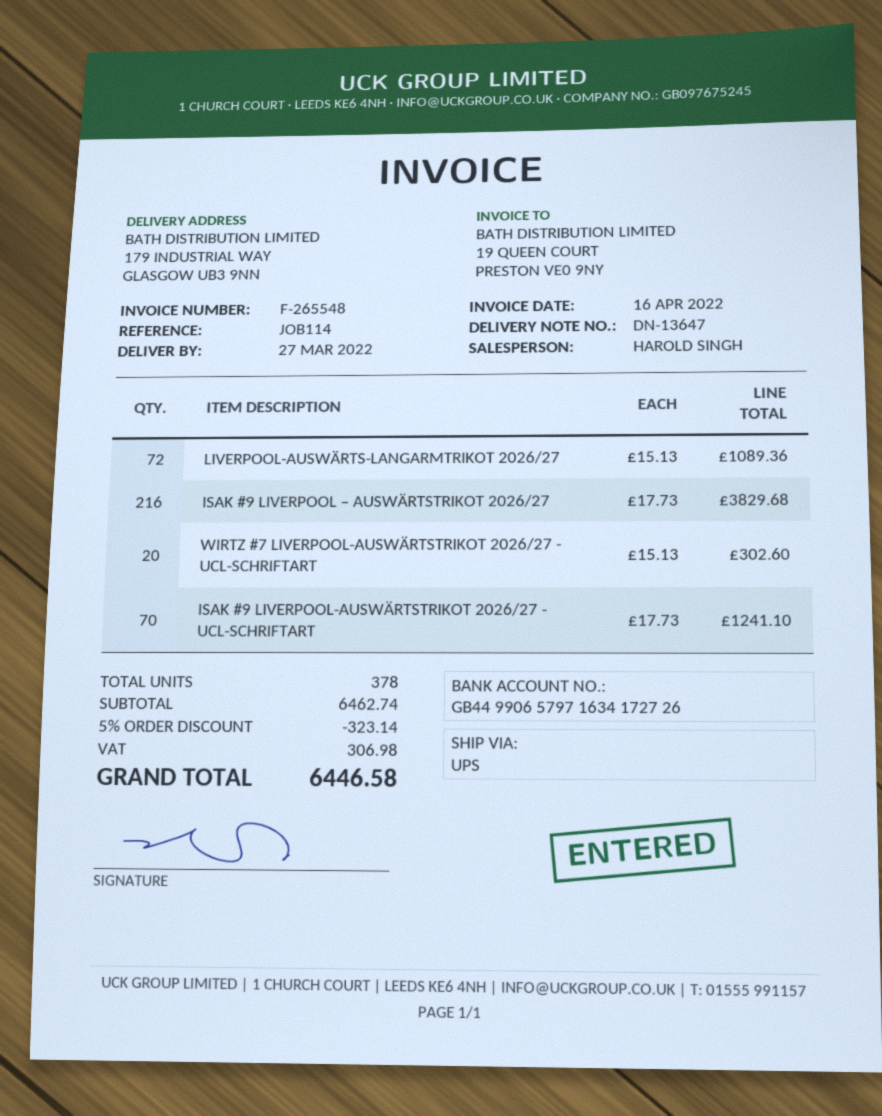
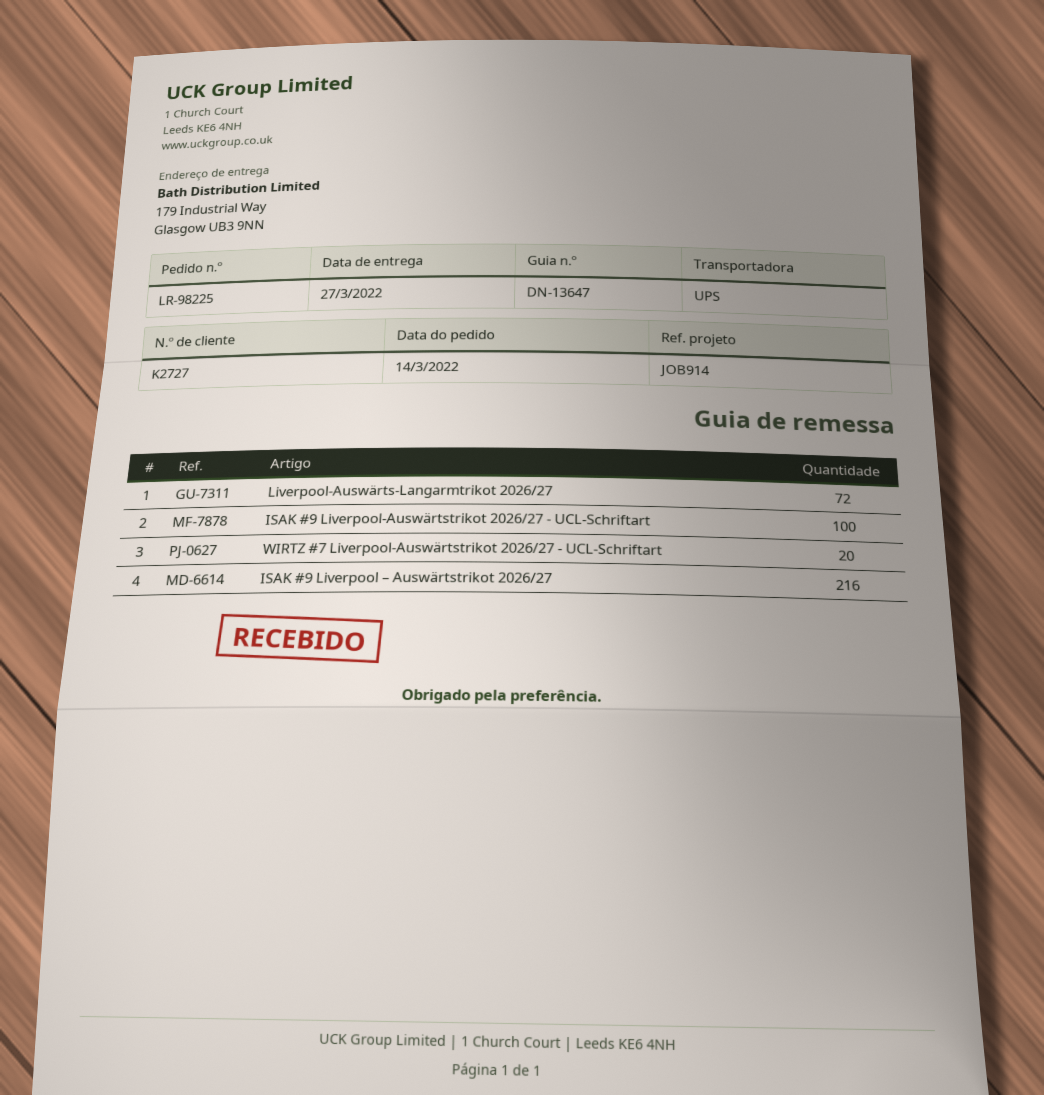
reference: JOB114 -> JOB914
ISAK #9 LIVERPOOL-AUSWÄRTSTRIKOT 2026/27 - UCL-SCHRIFTART: 70 -> 100

